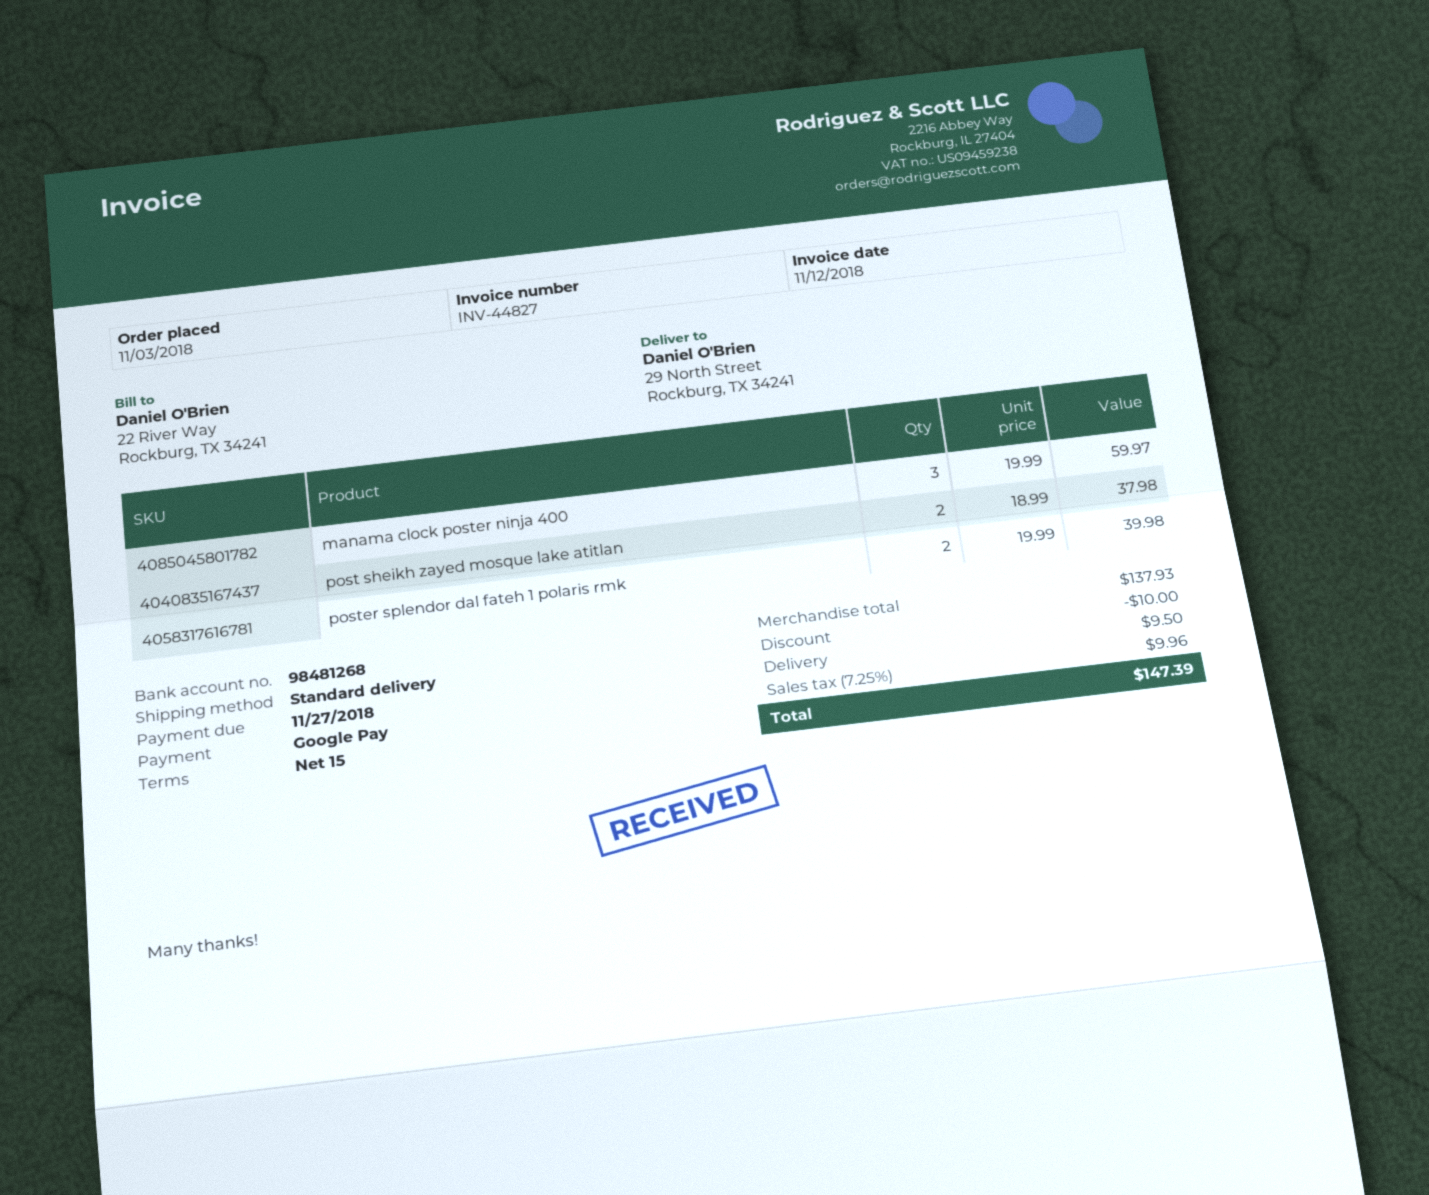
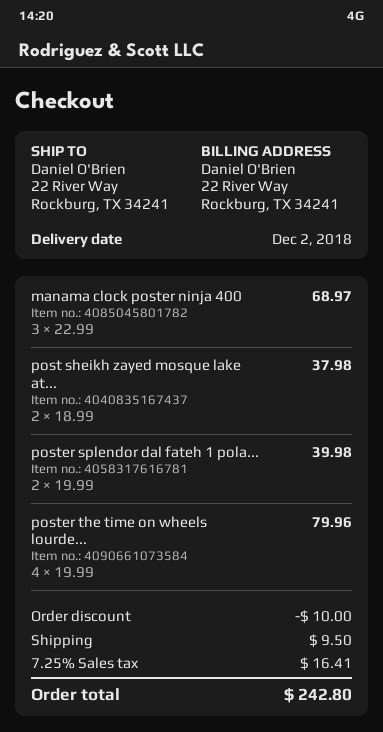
ship to: 29 North Street, Rockburg, TX 34241 -> 22 River Way, Rockburg, TX 34241
manama clock poster ninja 400: 3 x 19.99 = 59.97 -> 3 x 22.99 = 68.97
poster the time on wheels lourde...: none -> 4 x 19.99 = 79.96
tax: 7.25% = 9.96 -> 7.25% = 16.41
total: 147.39 -> 242.80

